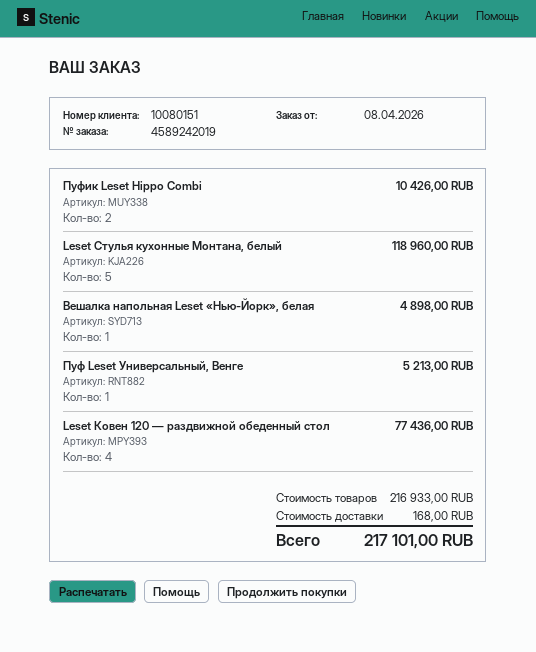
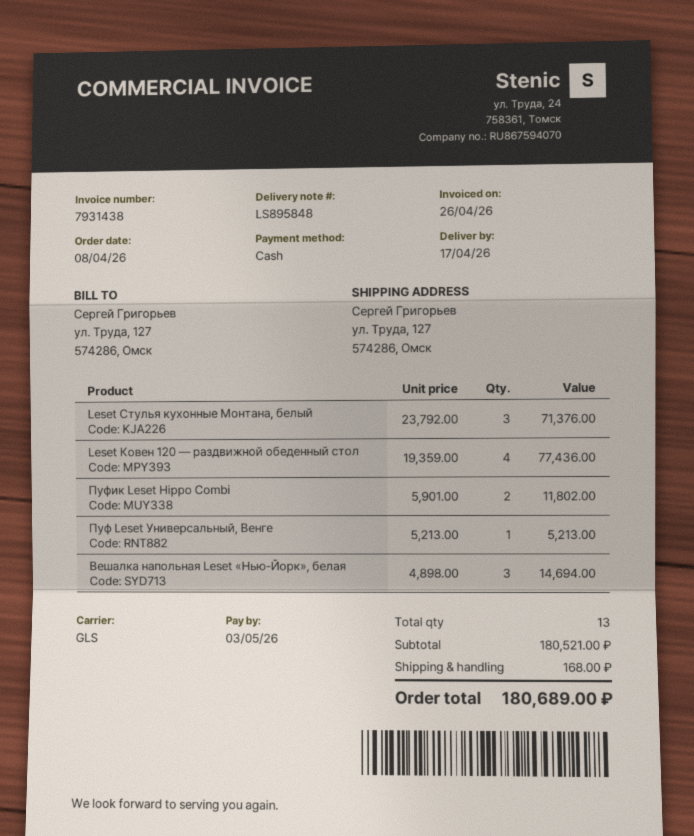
Пуфик Leset Hippo Combi: 2 for 10426.00 -> 2 for 11802.00
Leset Стулья кухонные Монтана, белый: 5 for 118960.00 -> 3 for 71376.00
Вешалка напольная Leset «Нью-Йорк», белая: 1 for 4898.00 -> 3 for 14694.00
subtotal: 216933.00 -> 180521.00
total: 217101.00 -> 180689.00

